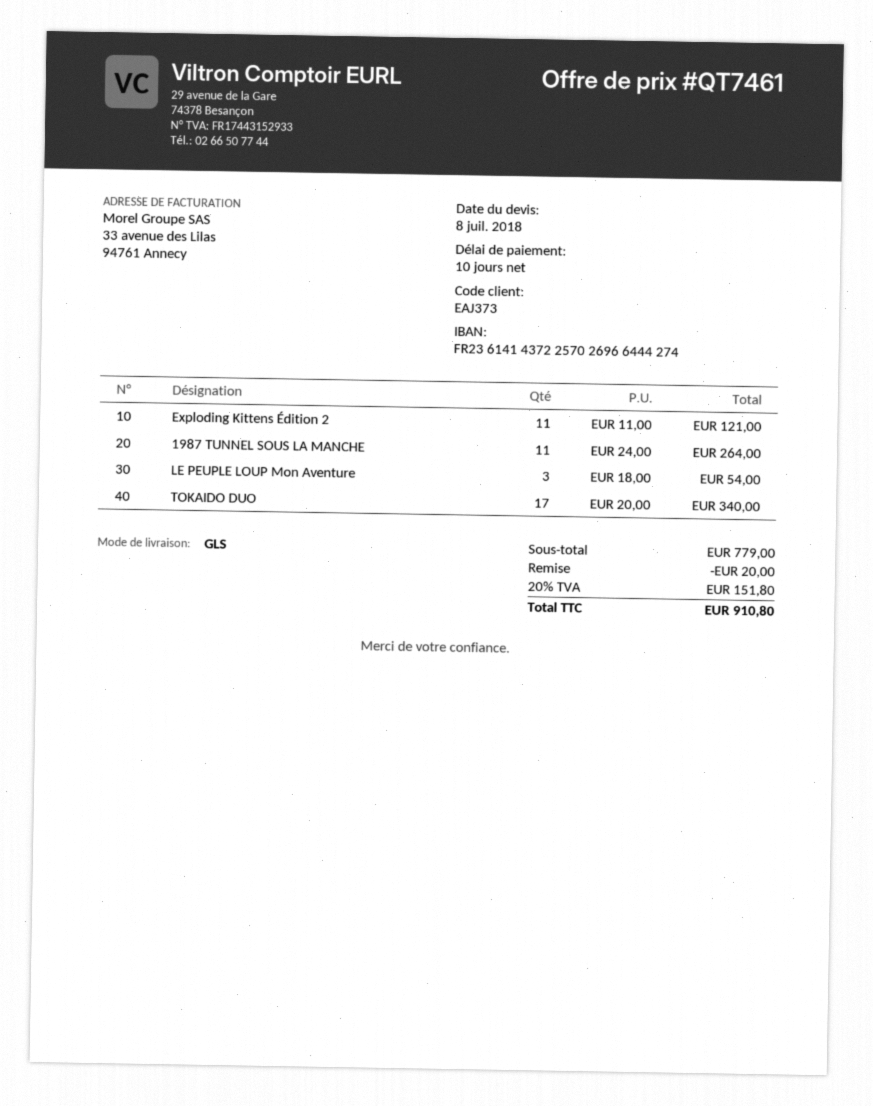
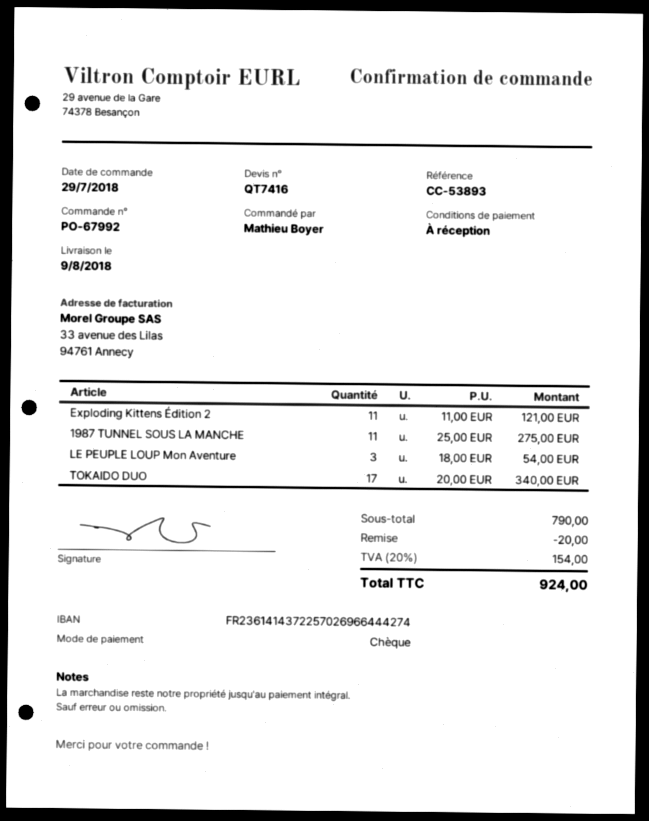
quote number: QT7461 -> QT7416
payment terms: 10 days -> on receipt
1987 TUNNEL SOUS LA MANCHE: 11 x 24.00 = 264.00 -> 11 x 25.00 = 275.00
subtotal: 779.00 -> 790.00
tax: 20% = 151.80 -> 20% = 154.00
total: 910.80 -> 924.00

